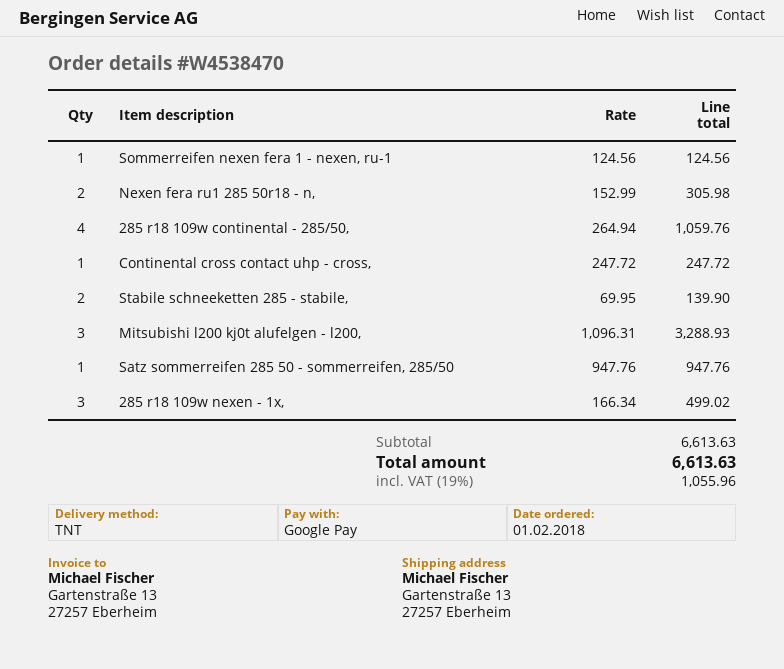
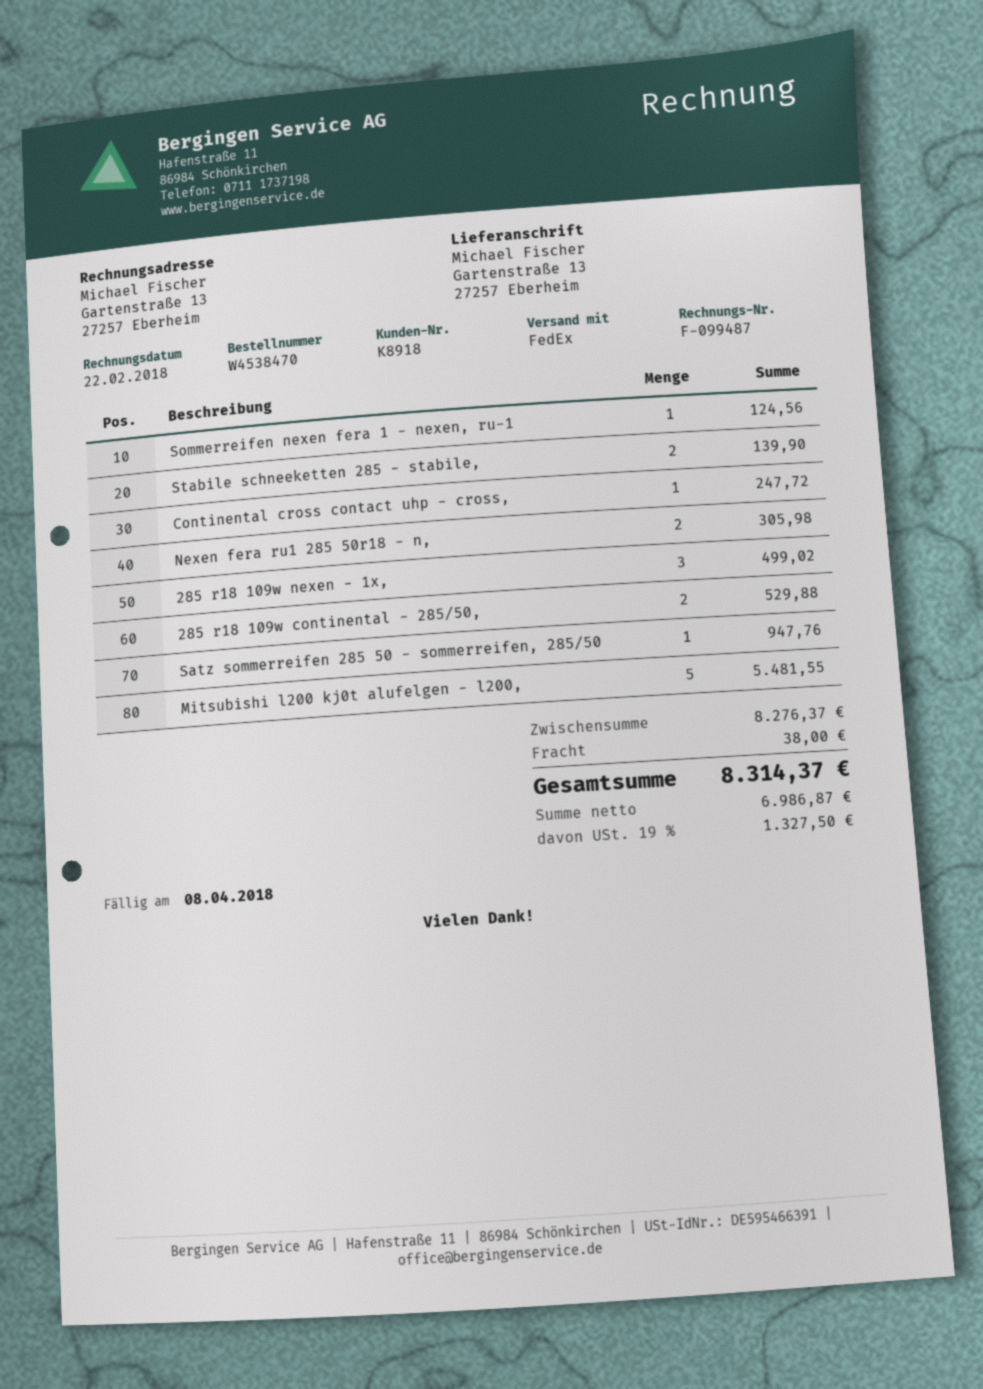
shipping method: TNT -> FedEx
285 r18 109w continental - 285/50,: 4 for 1059.76 -> 2 for 529.88
Mitsubishi l200 kj0t alufelgen - l200,: 3 for 3288.93 -> 5 for 5481.55
subtotal: 6613.63 -> 8276.37
shipping: none -> 38.00
tax: 19% = 1055.96 -> 19% = 1327.50
total: 6613.63 -> 8314.37

